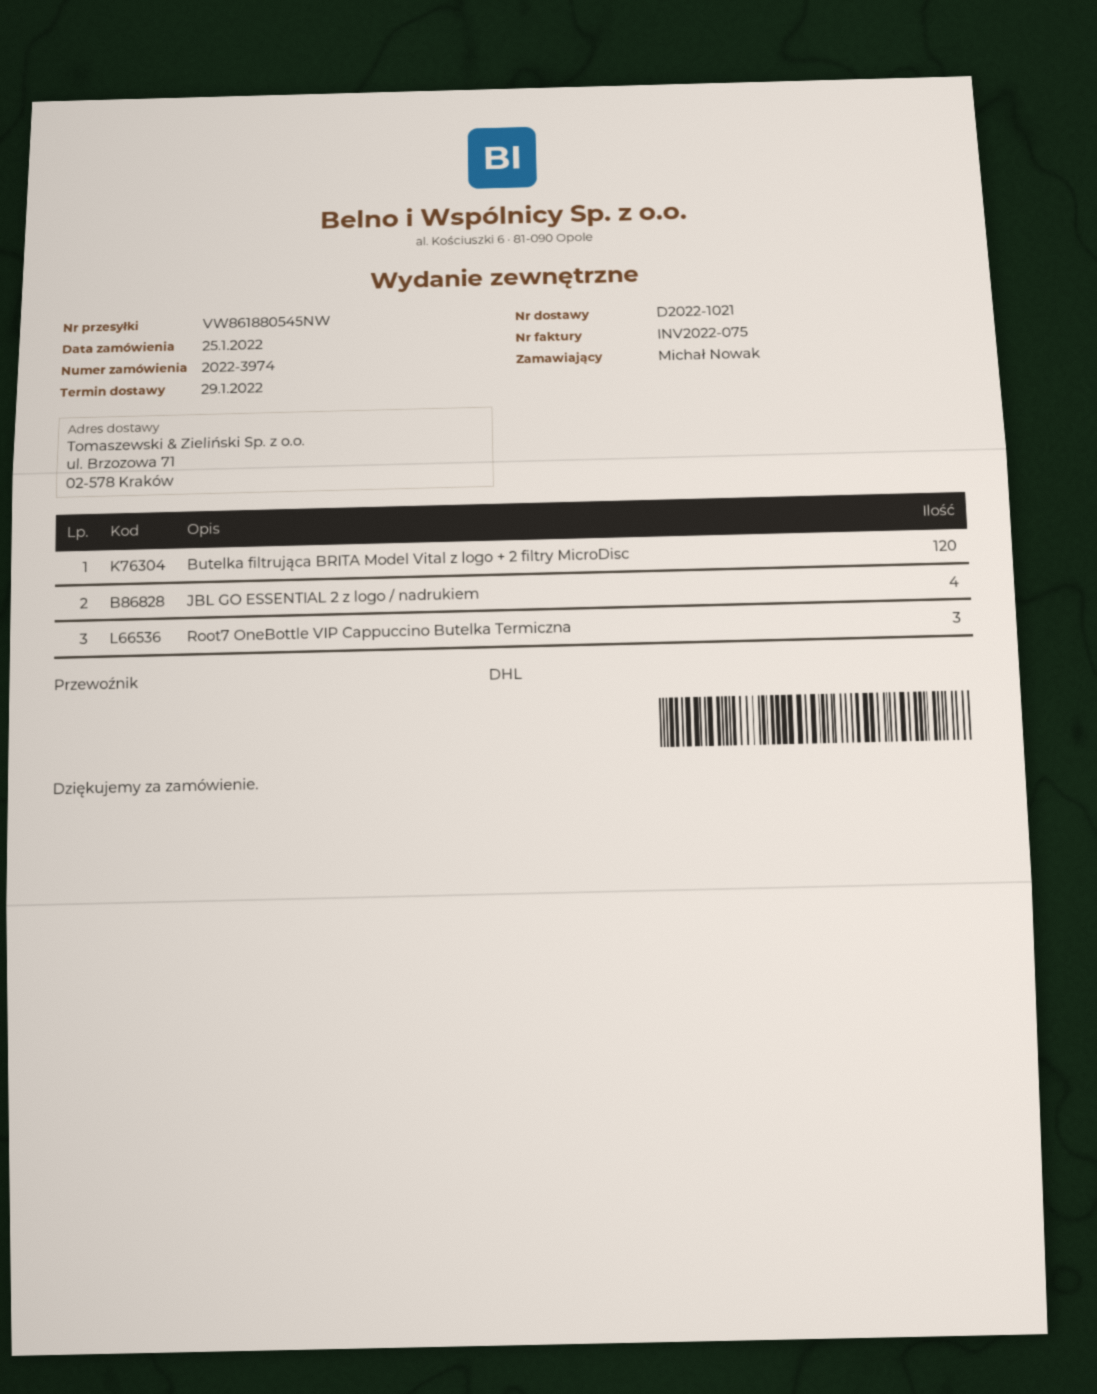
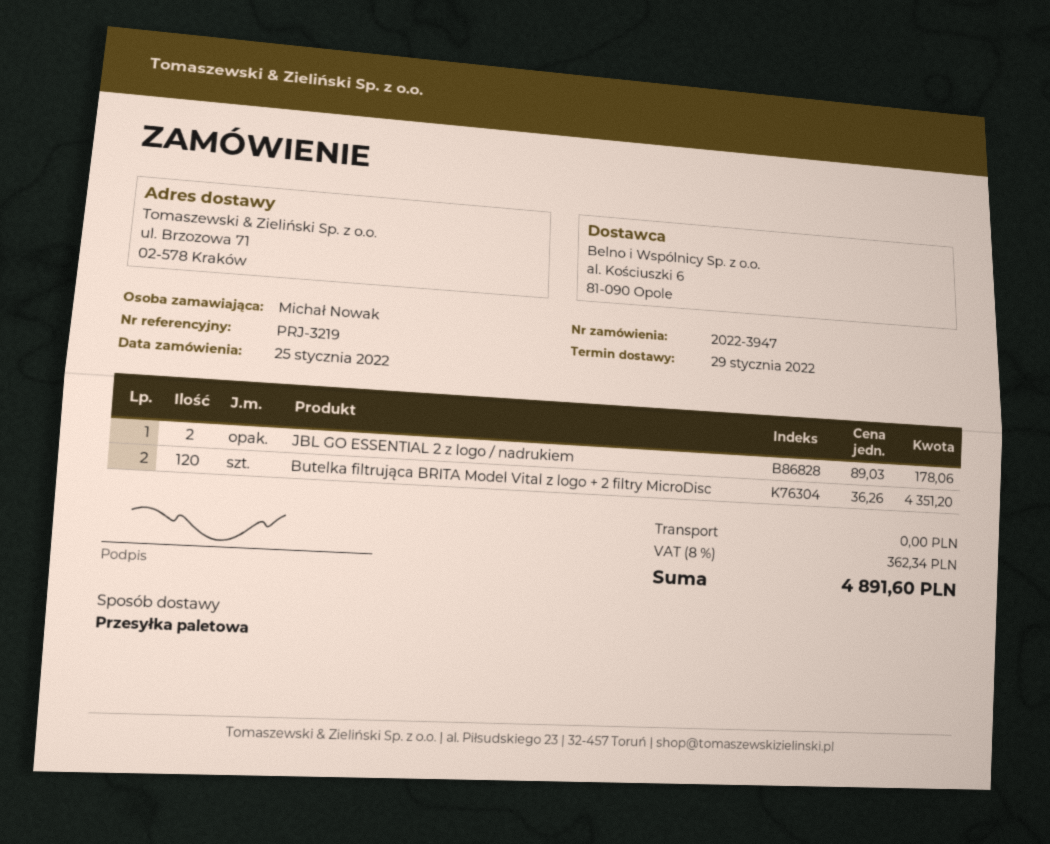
order number: 2022-3974 -> 2022-3947
shipping method: DHL -> pallet freight
JBL GO ESSENTIAL 2 z logo / nadrukiem: 4 -> 2
Root7 OneBottle VIP Cappuccino Butelka Termiczna: 3 -> none

